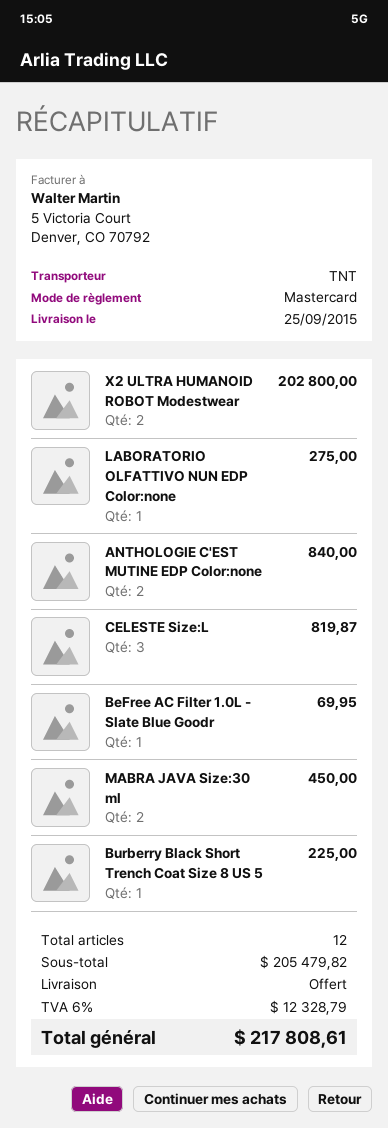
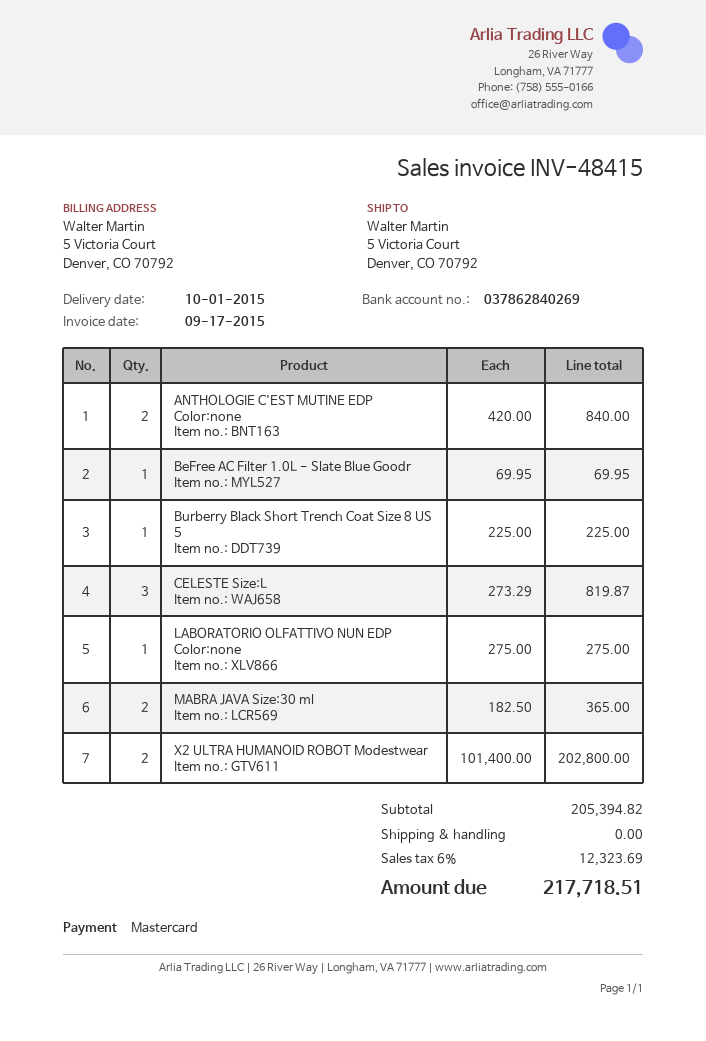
delivery date: 2015-09-25 -> 2015-10-01
MABRA JAVA Size:30 ml: 2 for 450.00 -> 2 for 365.00
subtotal: 205479.82 -> 205394.82
tax: 6% = 12328.79 -> 6% = 12323.69
total: 217808.61 -> 217718.51

